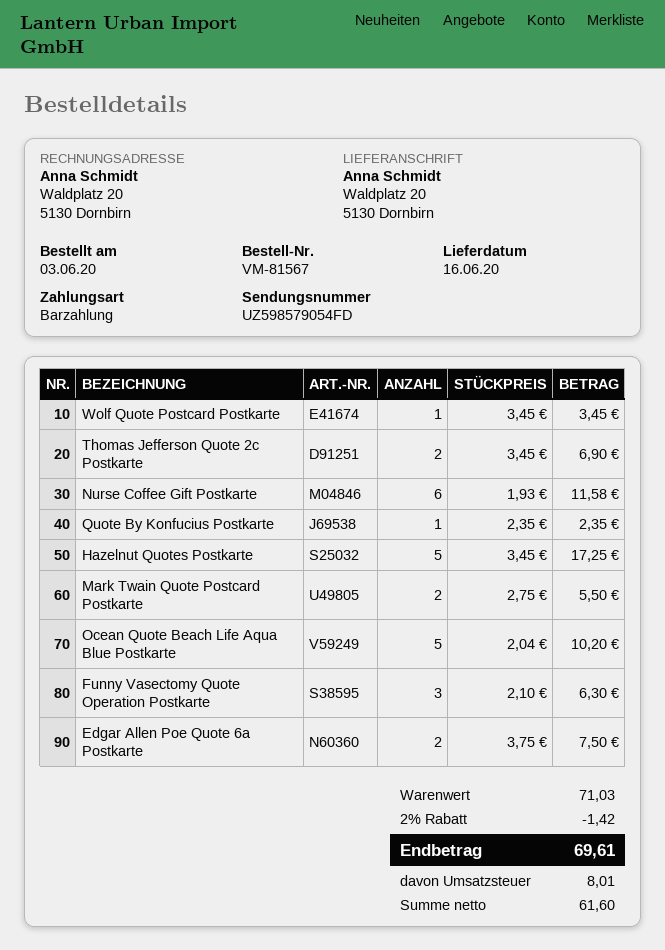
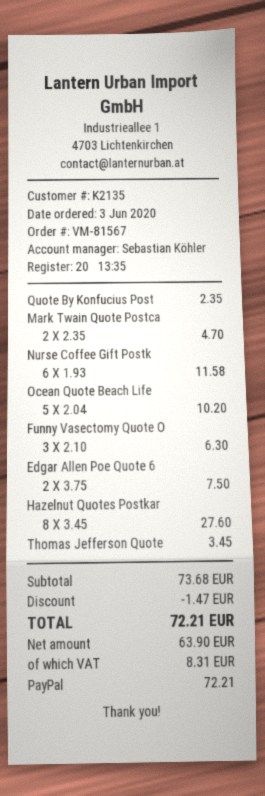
payment method: cash -> PayPal
Wolf Quote Postcard Postkarte: 1 x 3.45 = 3.45 -> none
Thomas Jefferson Quote 2c Postkarte: 2 x 3.45 = 6.90 -> 1 x 3.45 = 3.45
Hazelnut Quotes Postkarte: 5 x 3.45 = 17.25 -> 8 x 3.45 = 27.60
Mark Twain Quote Postcard Postkarte: 2 x 2.75 = 5.50 -> 2 x 2.35 = 4.70
subtotal: 71.03 -> 73.68
discount: 1.42 -> 1.47
net: 61.60 -> 63.90
tax: 8.01 -> 8.31
total: 69.61 -> 72.21

